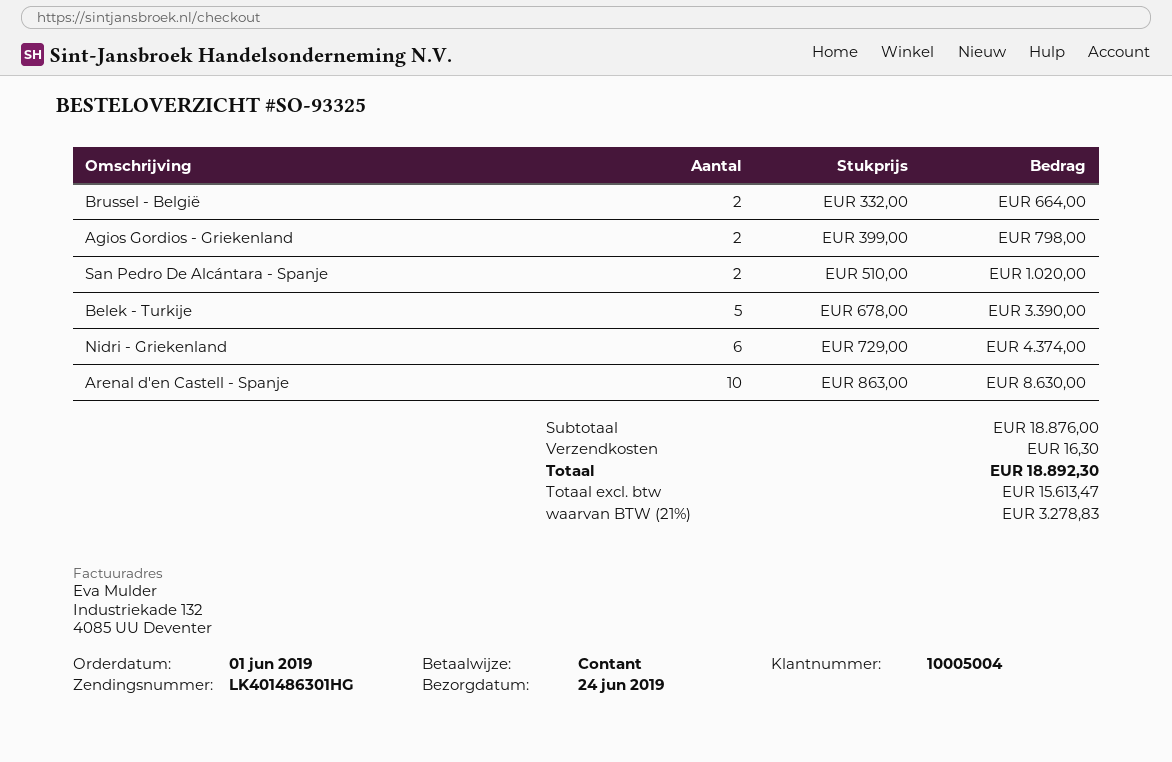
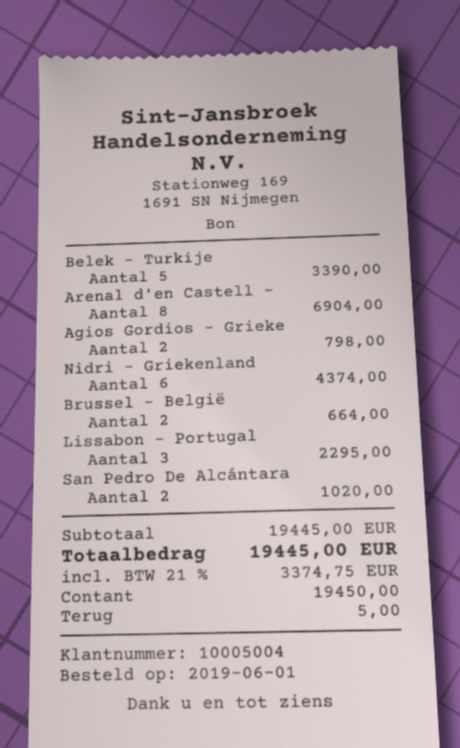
Arenal d'en Castell - Spanje: 10 for 8630.00 -> 8 for 6904.00
Lissabon - Portugal: none -> 3 for 2295.00
subtotal: 18876.00 -> 19445.00
shipping: 16.30 -> none
tax: 21% = 3278.83 -> 21% = 3374.75
total: 18892.30 -> 19445.00

